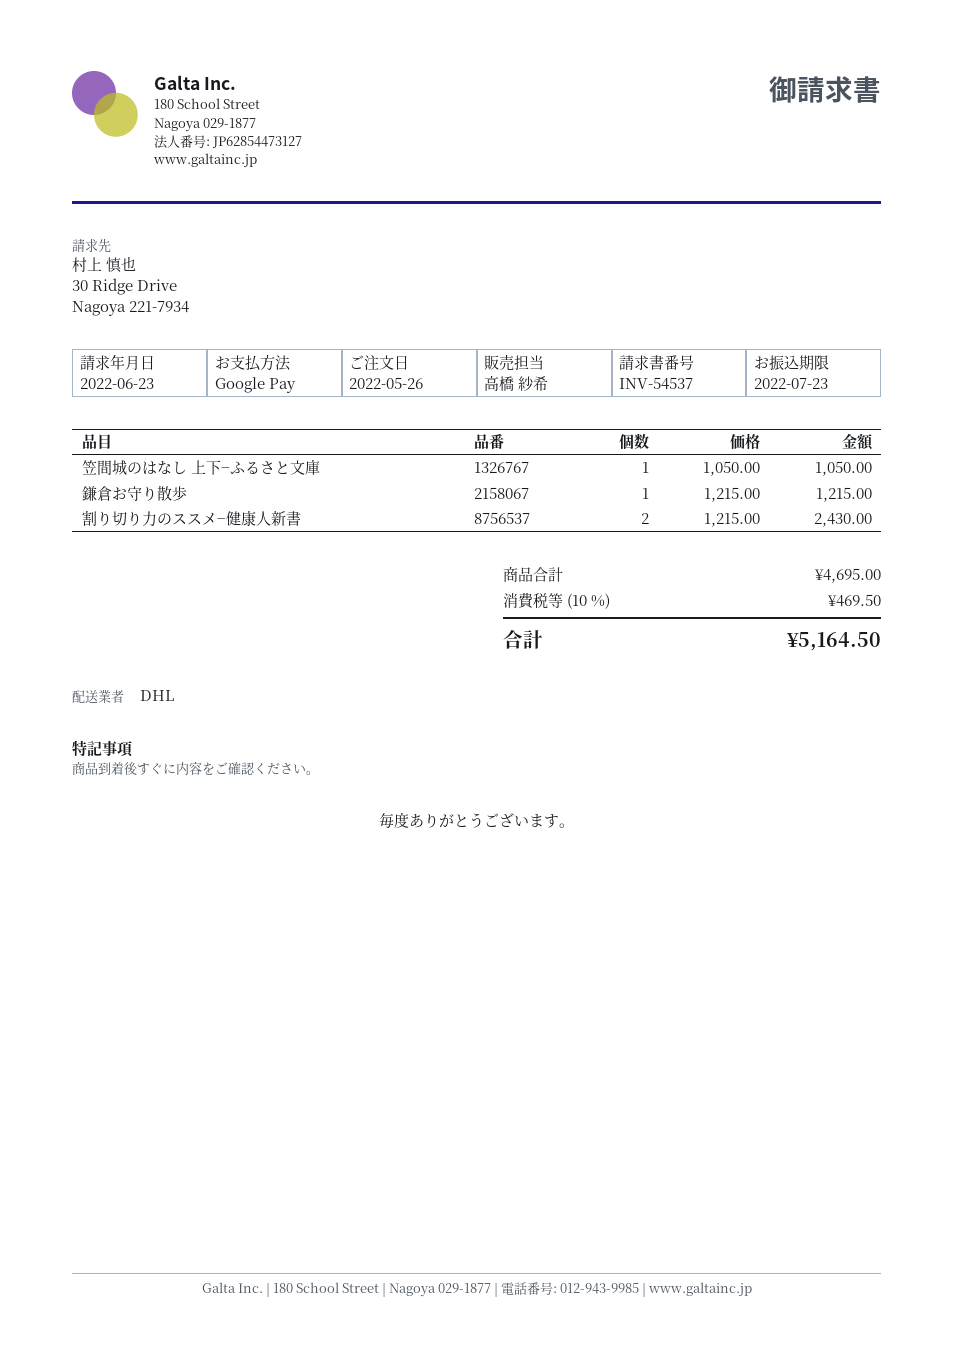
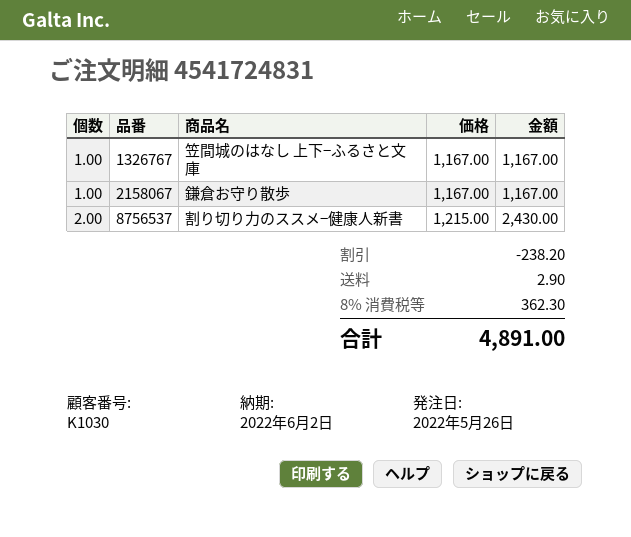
笠間城のはなし 上下−ふるさと文庫: 1 x 1050.00 = 1050.00 -> 1 x 1167.00 = 1167.00
鎌倉お守り散歩: 1 x 1215.00 = 1215.00 -> 1 x 1167.00 = 1167.00
discount: none -> 238.20
shipping: none -> 2.90
tax: 10% = 469.50 -> 8% = 362.30
total: 5164.50 -> 4891.00

